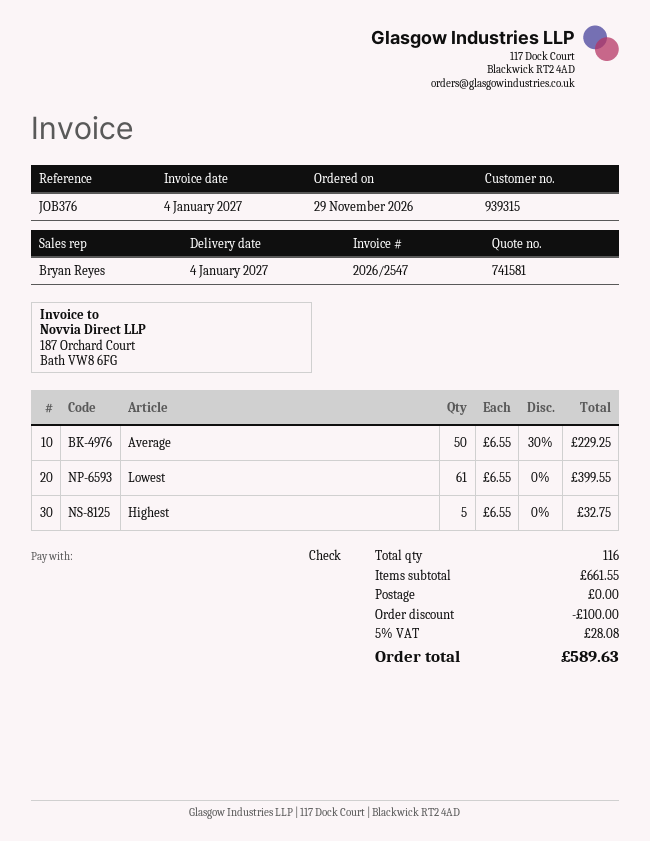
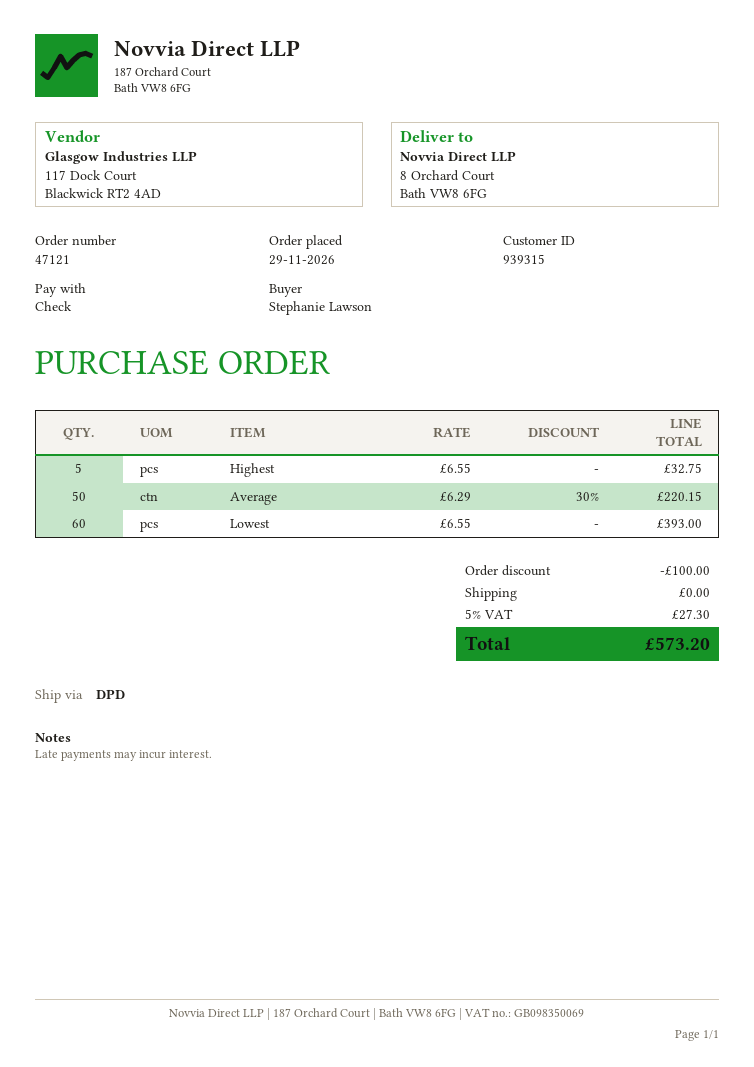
Average: 50 x 6.55 - 30% = 229.25 -> 50 x 6.29 - 30% = 220.15
Lowest: 61 x 6.55 = 399.55 -> 60 x 6.55 = 393.00
tax: 5% = 28.08 -> 5% = 27.30
total: 589.63 -> 573.20

